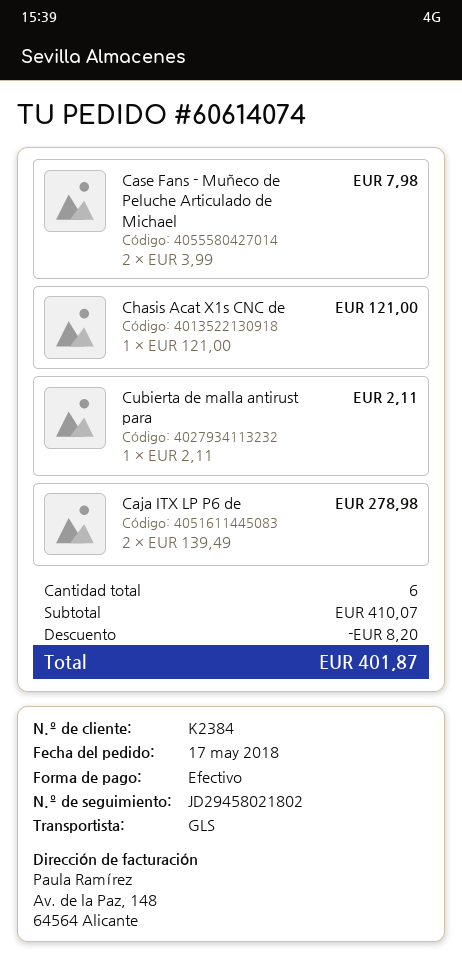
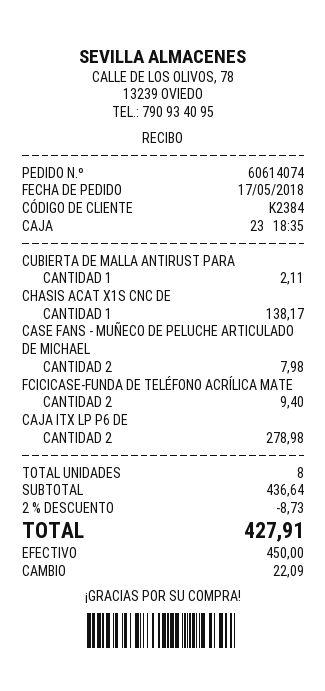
Chasis Acat X1s CNC de: 1 for 121.00 -> 1 for 138.17
FCICICASE-FUNDA DE TELÉFONO ACRÍLICA MATE: none -> 2 for 9.40
total quantity: 6 -> 8
subtotal: 410.07 -> 436.64
discount: 8.20 -> 8.73
total: 401.87 -> 427.91

